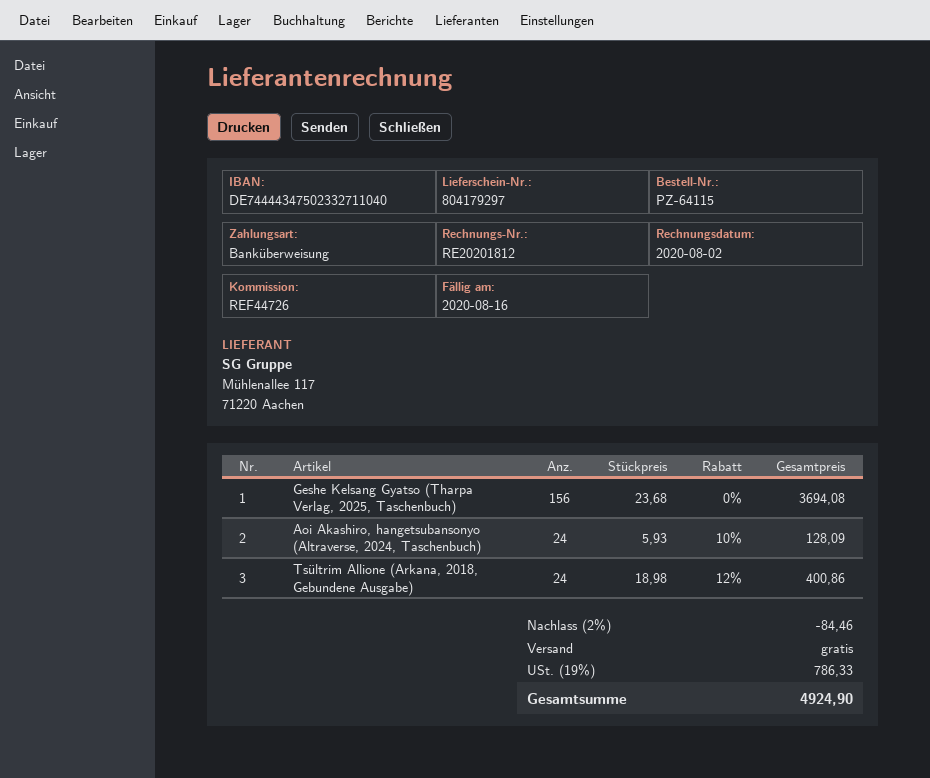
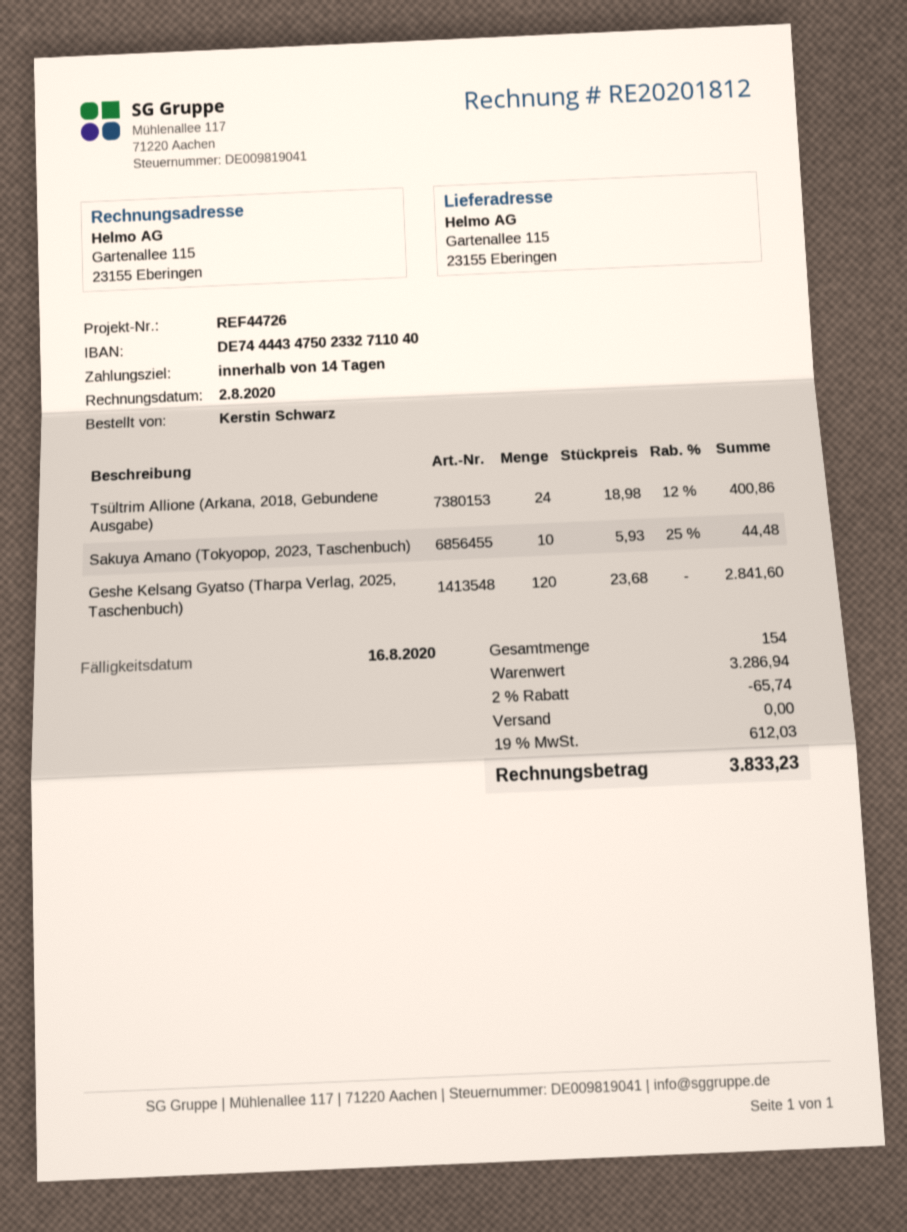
Geshe Kelsang Gyatso (Tharpa Verlag, 2025, Taschenbuch): 156 x 23.68 = 3694.08 -> 120 x 23.68 = 2841.60
Aoi Akashiro, hangetsubansonyo (Altraverse, 2024, Taschenbuch): 24 x 5.93 - 10% = 128.09 -> none
Sakuya Amano (Tokyopop, 2023, Taschenbuch): none -> 10 x 5.93 - 25% = 44.48
discount: 2% = 84.46 -> 2% = 65.74
tax: 19% = 786.33 -> 19% = 612.03
total: 4924.90 -> 3833.23

